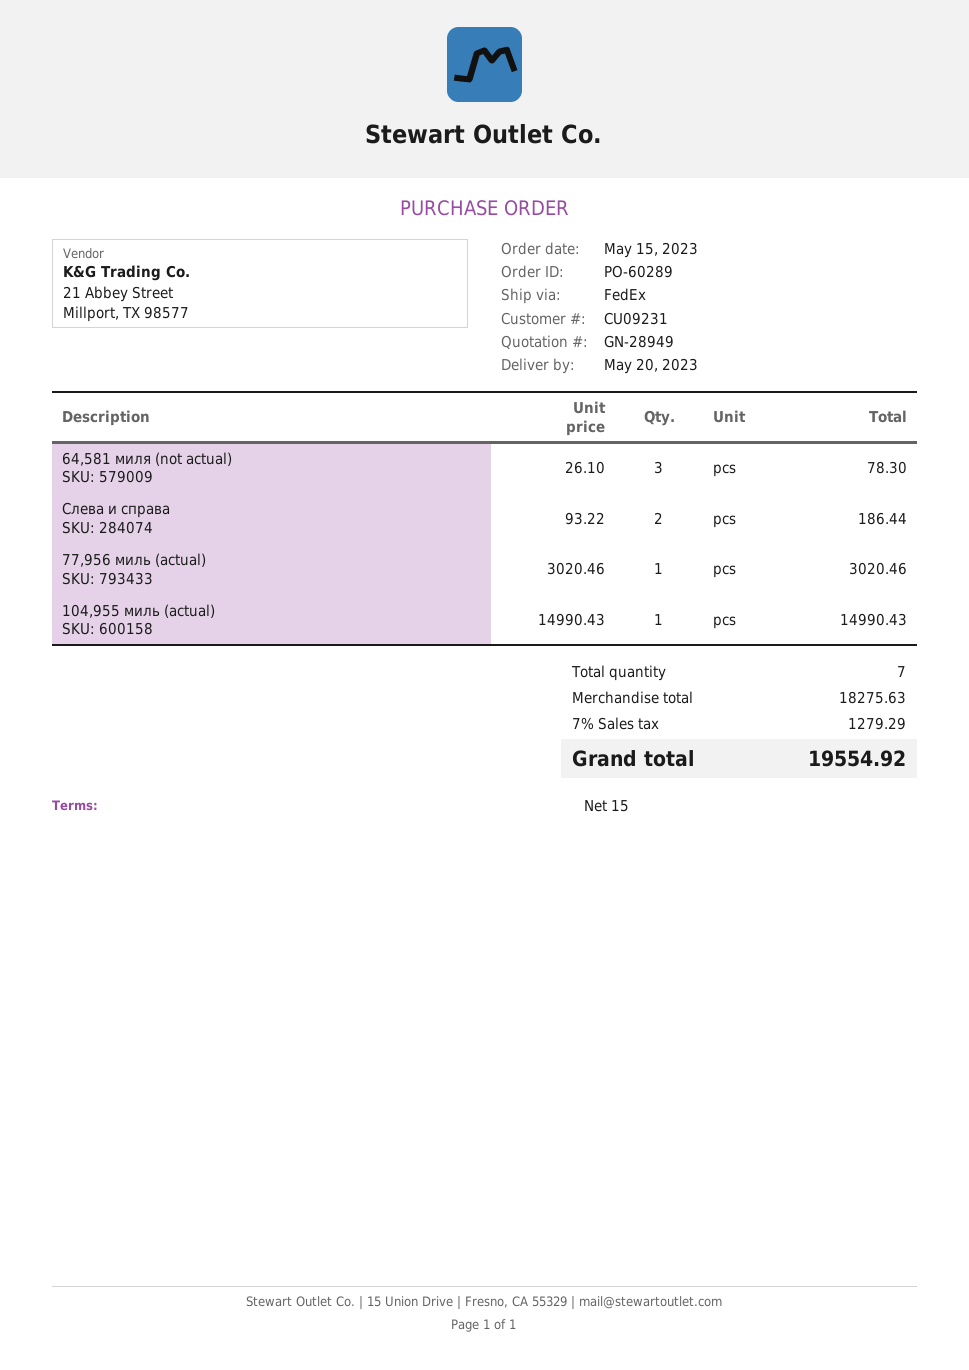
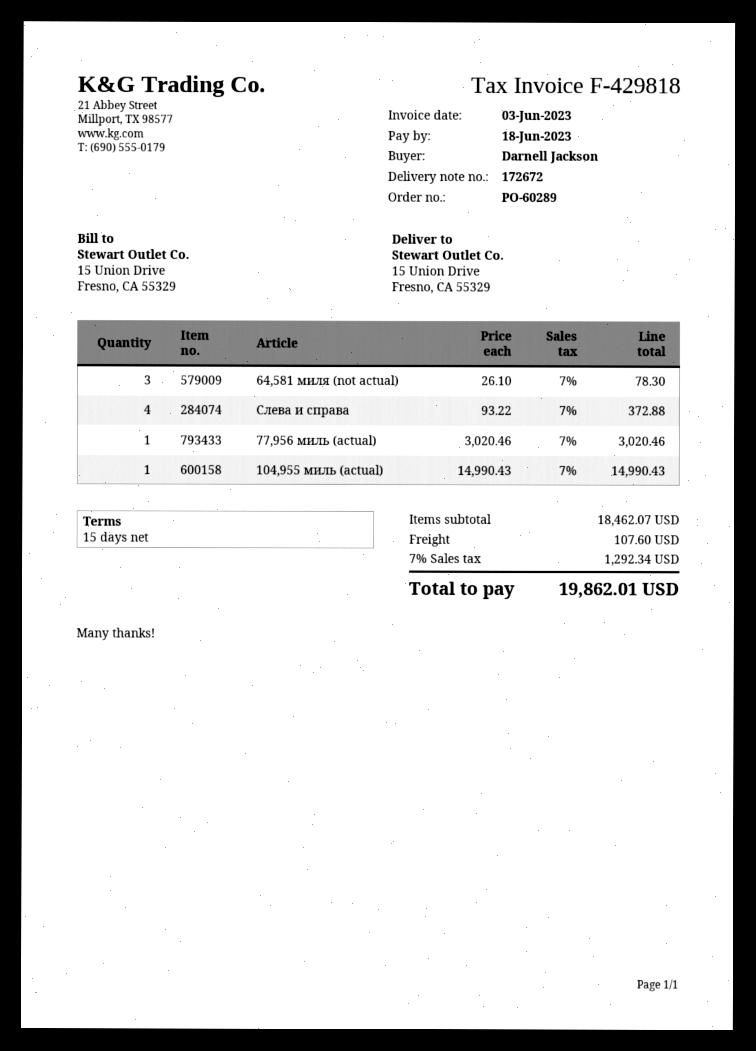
Слева и справа: 2 x 93.22 = 186.44 -> 4 x 93.22 = 372.88
subtotal: 18275.63 -> 18462.07
shipping: none -> 107.60
tax: 7% = 1279.29 -> 7% = 1292.34
total: 19554.92 -> 19862.01

